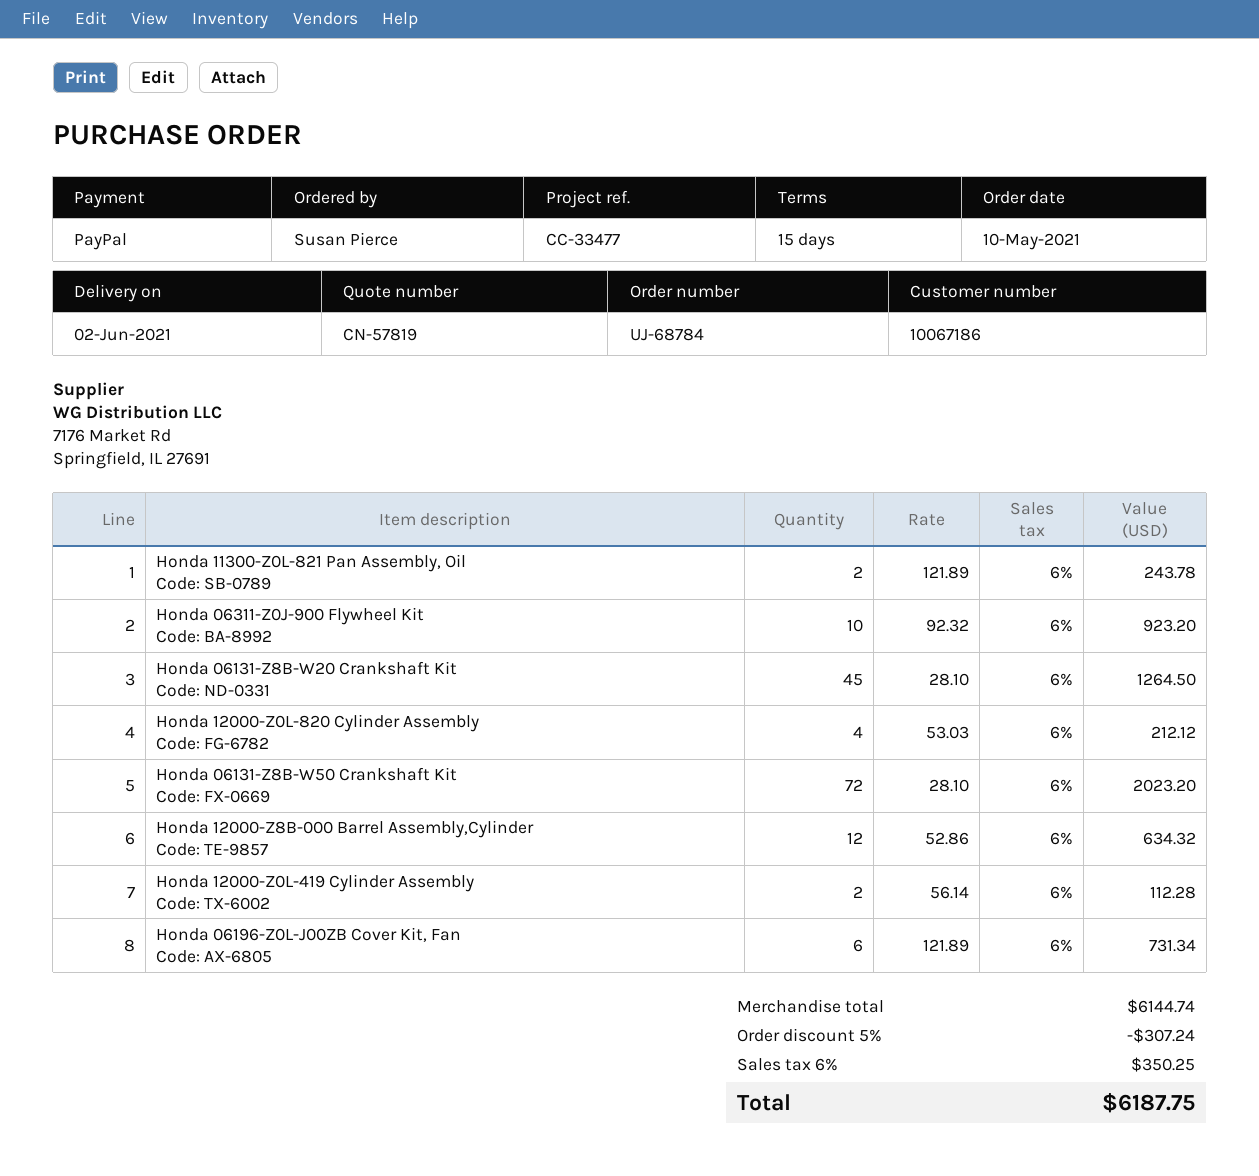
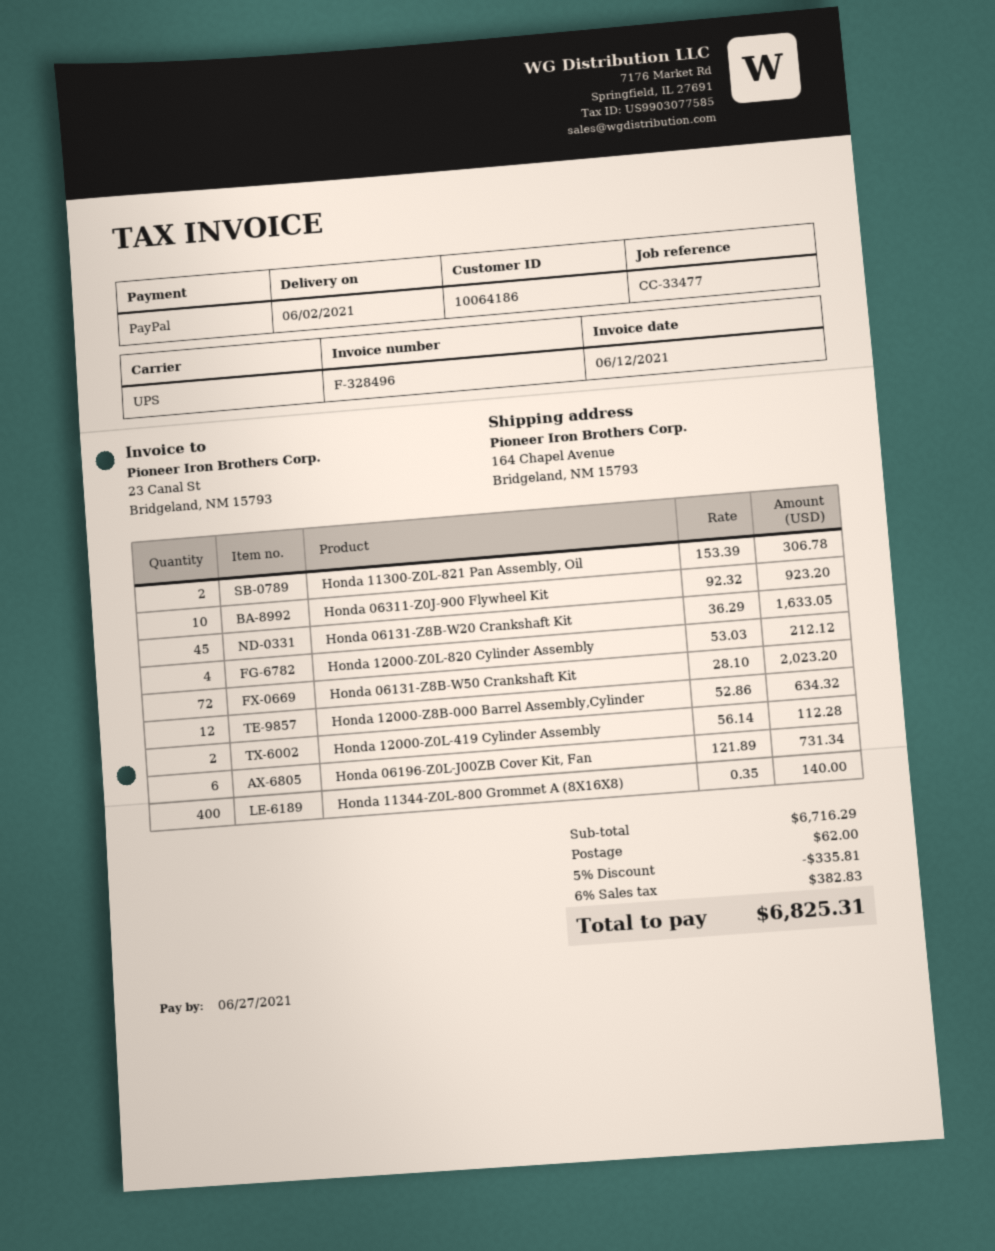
customer number: 10067186 -> 10064186
Honda 11300-Z0L-821 Pan Assembly, Oil: 2 x 121.89 = 243.78 -> 2 x 153.39 = 306.78
Honda 06131-Z8B-W20 Crankshaft Kit: 45 x 28.10 = 1264.50 -> 45 x 36.29 = 1633.05
Honda 11344-Z0L-800 Grommet A (8X16X8): none -> 400 x 0.35 = 140.00
subtotal: 6144.74 -> 6716.29
discount: 5% = 307.24 -> 5% = 335.81
shipping: none -> 62.00
tax: 6% = 350.25 -> 6% = 382.83
total: 6187.75 -> 6825.31

